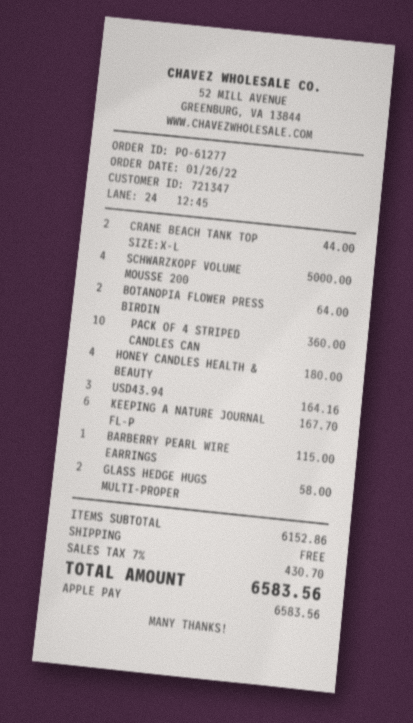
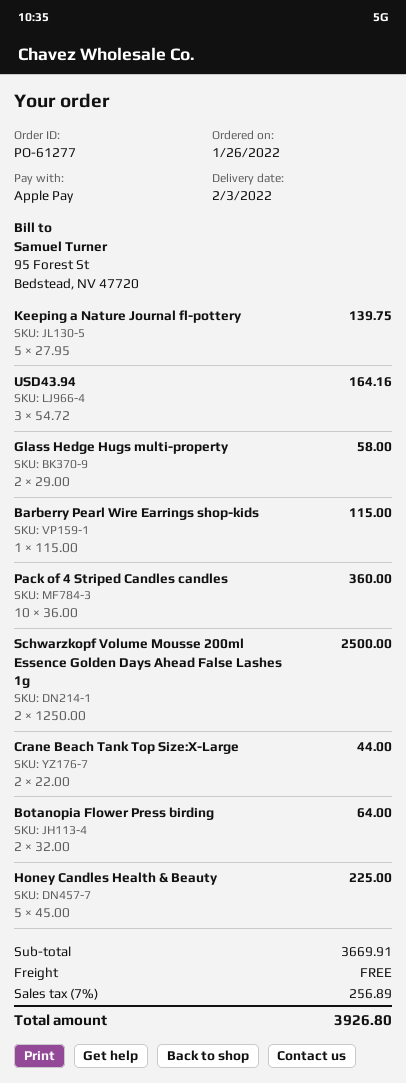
SCHWARZKOPF VOLUME MOUSSE 200: 4 for 5000.00 -> 2 for 2500.00
HONEY CANDLES HEALTH & BEAUTY: 4 for 180.00 -> 5 for 225.00
KEEPING A NATURE JOURNAL FL-P: 6 for 167.70 -> 5 for 139.75
subtotal: 6152.86 -> 3669.91
tax: 7% = 430.70 -> 7% = 256.89
total: 6583.56 -> 3926.80

